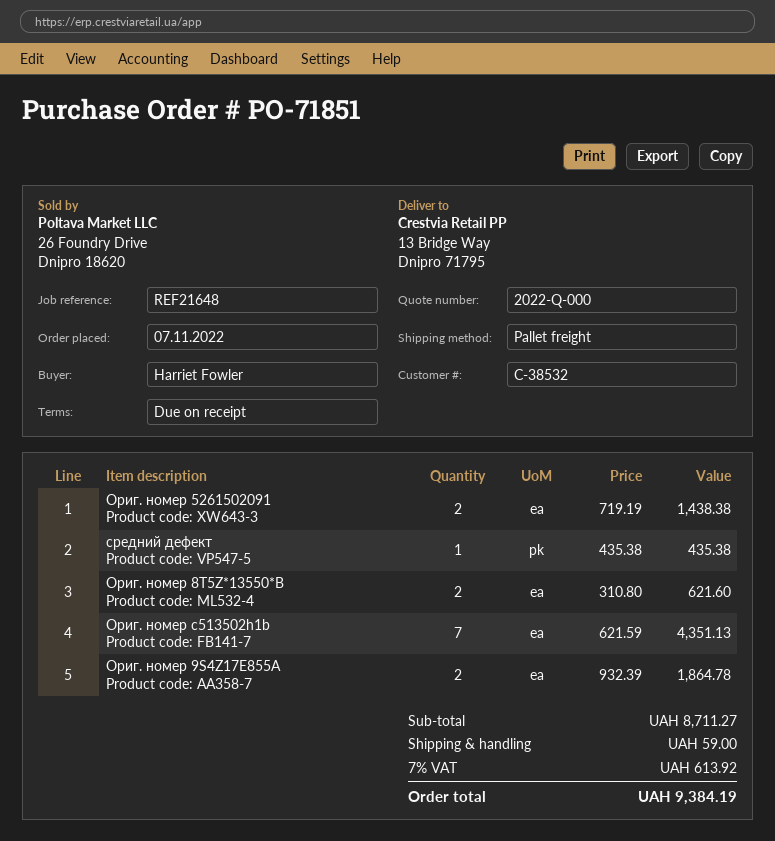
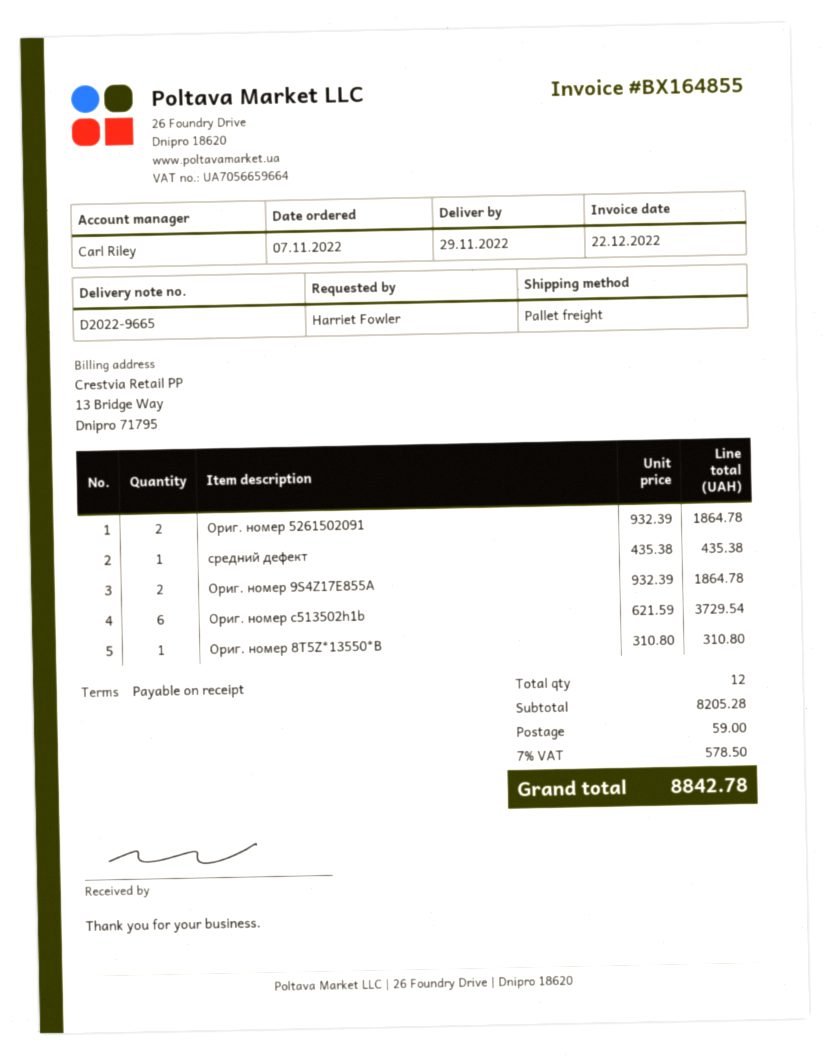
Ориг. номер 5261502091: 2 x 719.19 = 1438.38 -> 2 x 932.39 = 1864.78
Ориг. номер 8T5Z*13550*B: 2 x 310.80 = 621.60 -> 1 x 310.80 = 310.80
Ориг. номер c513502h1b: 7 x 621.59 = 4351.13 -> 6 x 621.59 = 3729.54
subtotal: 8711.27 -> 8205.28
tax: 7% = 613.92 -> 7% = 578.50
total: 9384.19 -> 8842.78

